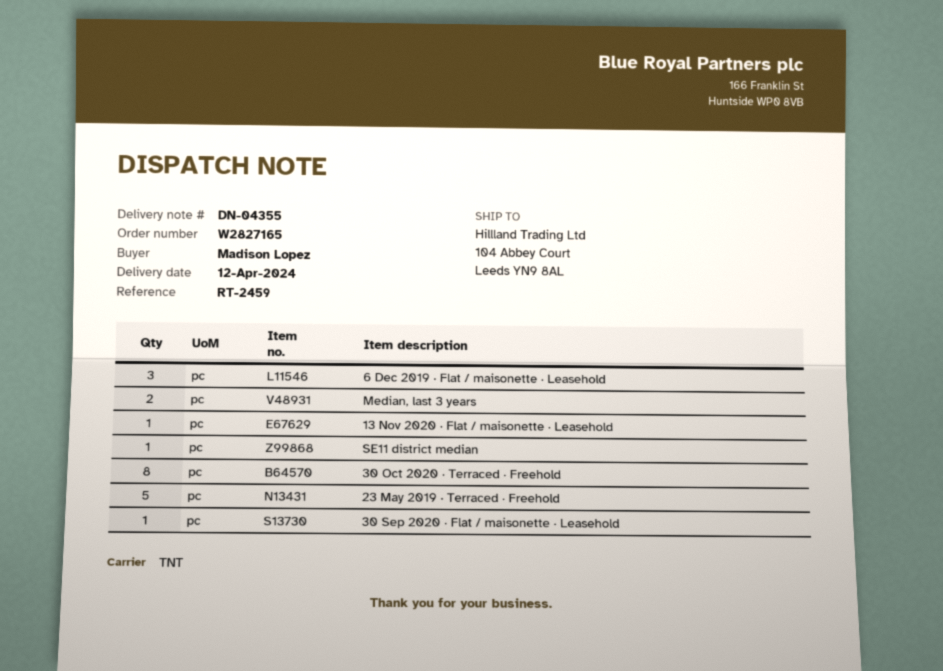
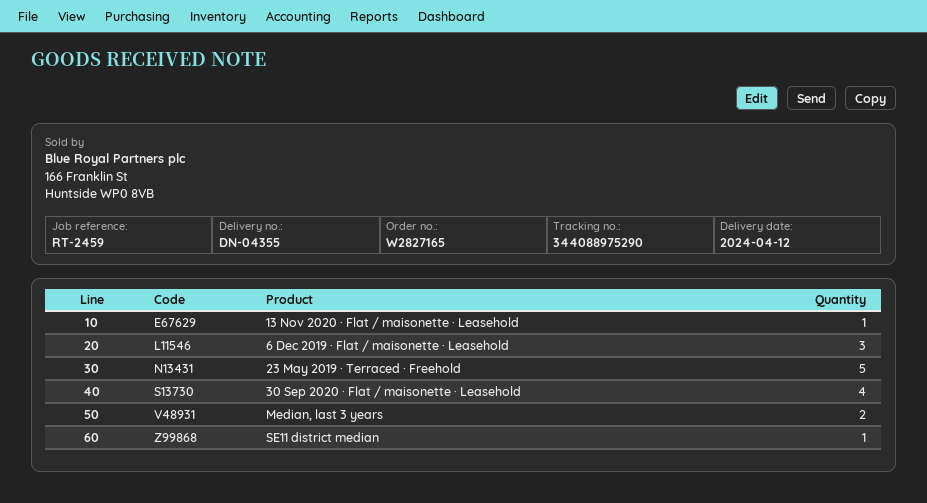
30 Oct 2020 · Terraced · Freehold: 8 -> none
30 Sep 2020 · Flat / maisonette · Leasehold: 1 -> 4

